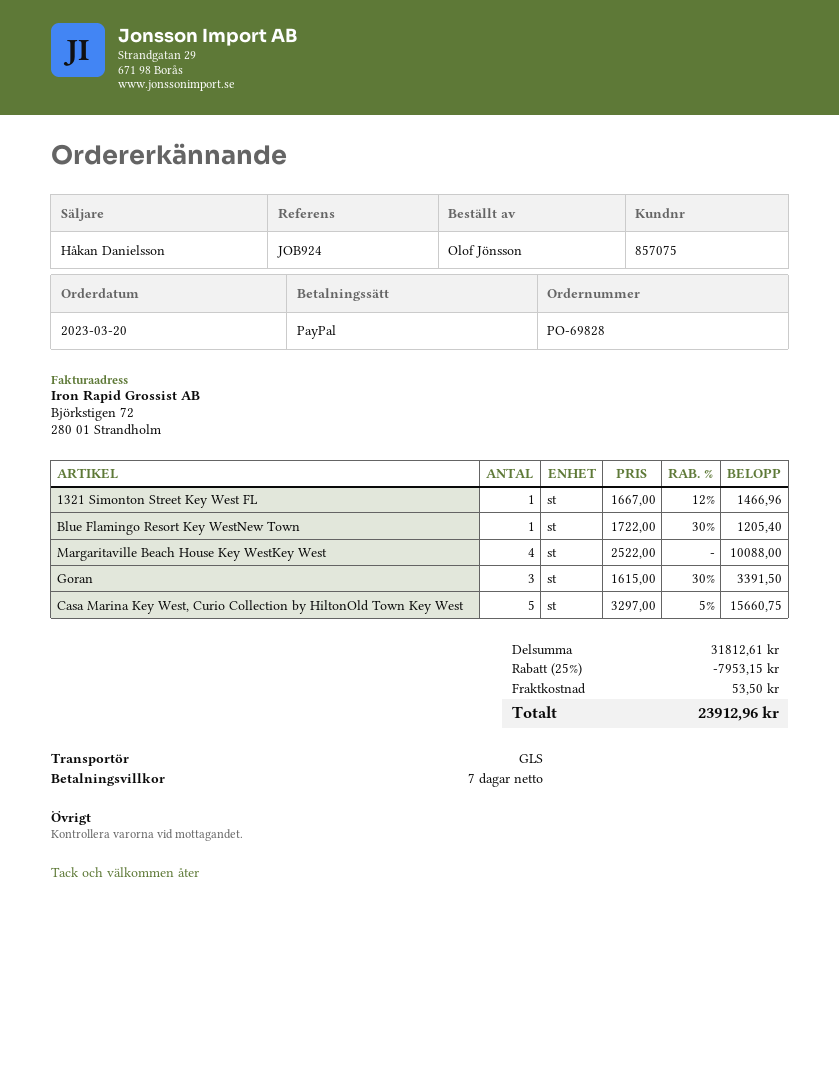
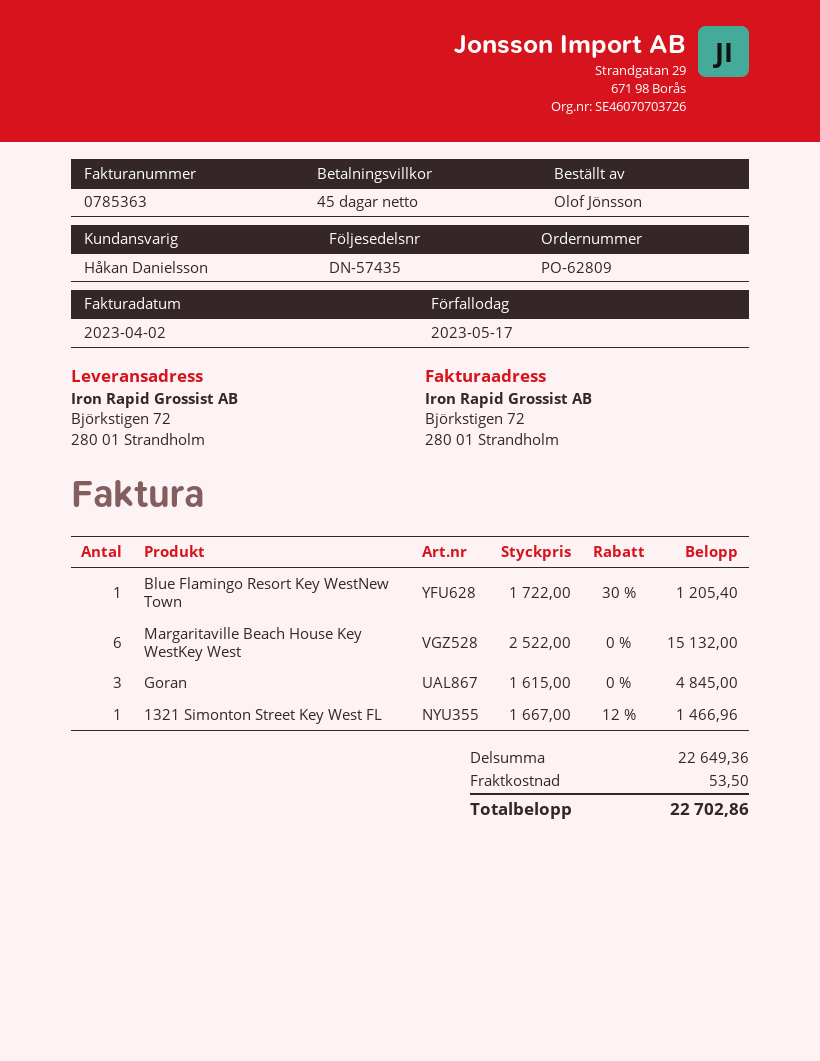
order number: PO-69828 -> PO-62809
payment terms: 7 days -> 45 days
Margaritaville Beach House Key WestKey West: 4 x 2522.00 = 10088.00 -> 6 x 2522.00 = 15132.00
Goran: 3 x 1615.00 - 30% = 3391.50 -> 3 x 1615.00 = 4845.00
Casa Marina Key West, Curio Collection by HiltonOld Town Key West: 5 x 3297.00 - 5% = 15660.75 -> none
subtotal: 31812.61 -> 22649.36
discount: 25% = 7953.15 -> none
total: 23912.96 -> 22702.86

